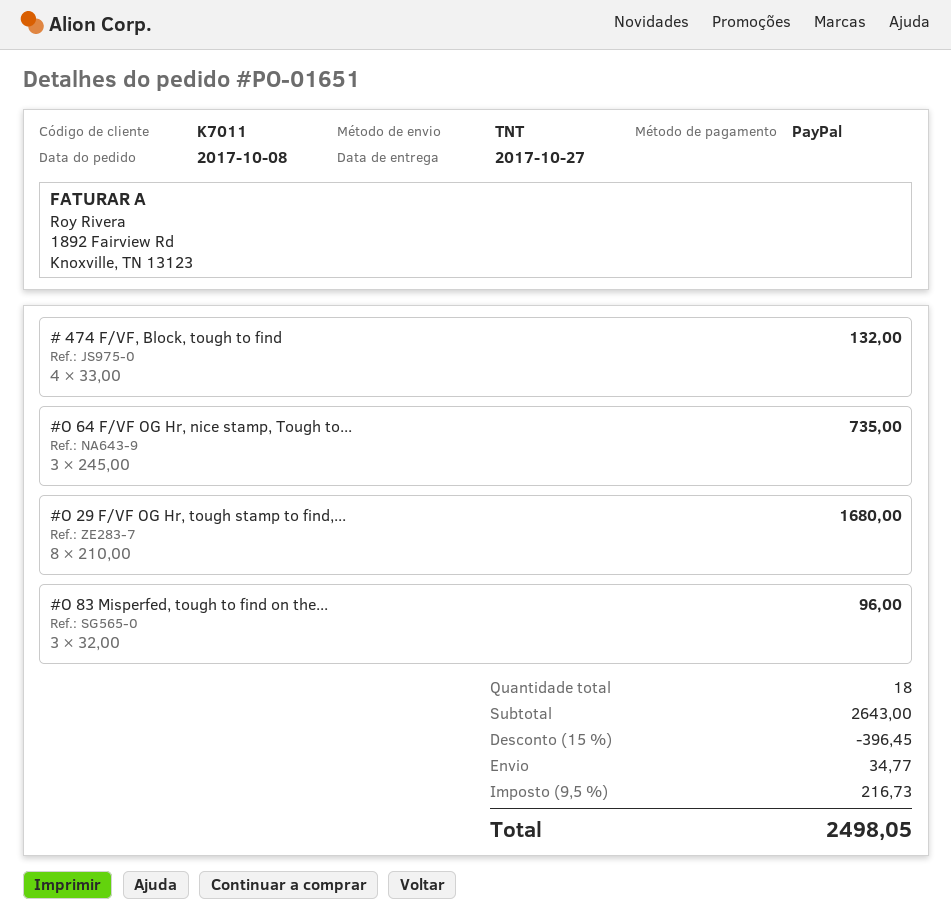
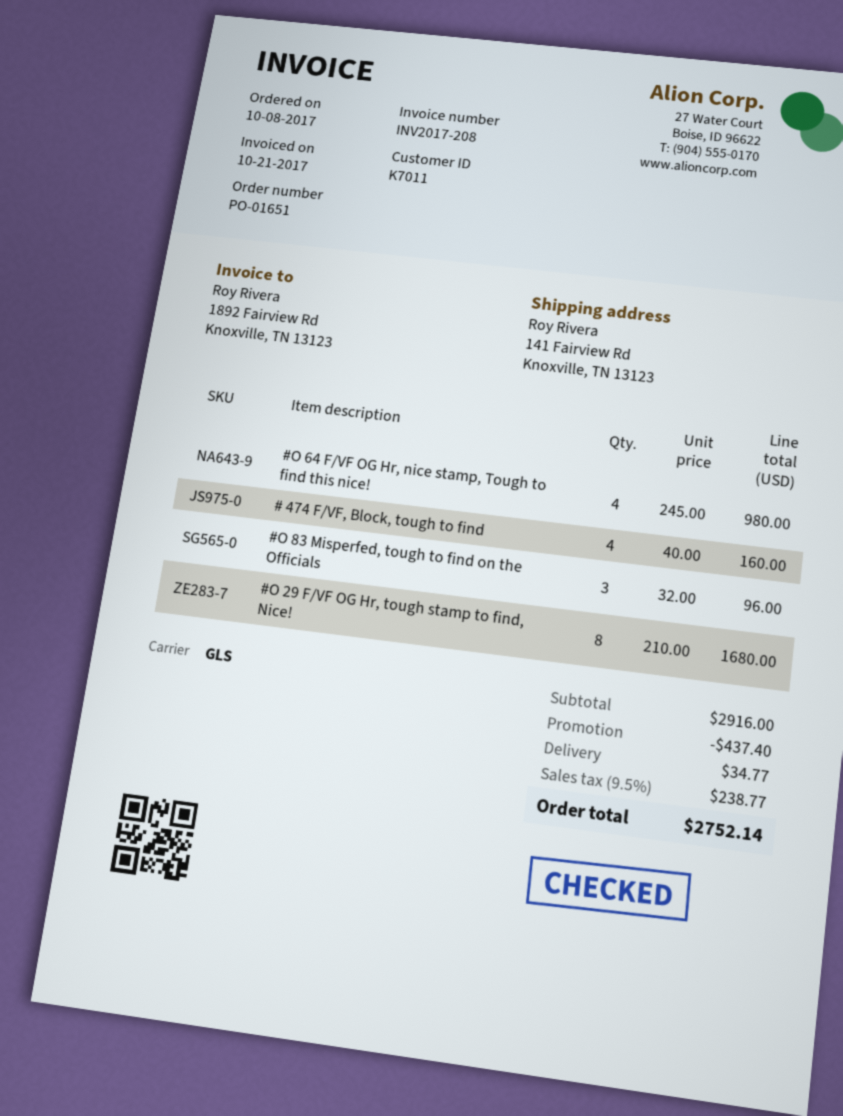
shipping method: TNT -> GLS
# 474 F/VF, Block, tough to find: 4 x 33.00 = 132.00 -> 4 x 40.00 = 160.00
#O 64 F/VF OG Hr, nice stamp, Tough to...: 3 x 245.00 = 735.00 -> 4 x 245.00 = 980.00
subtotal: 2643.00 -> 2916.00
discount: 396.45 -> 437.40
tax: 9.5% = 216.73 -> 9.5% = 238.77
total: 2498.05 -> 2752.14

